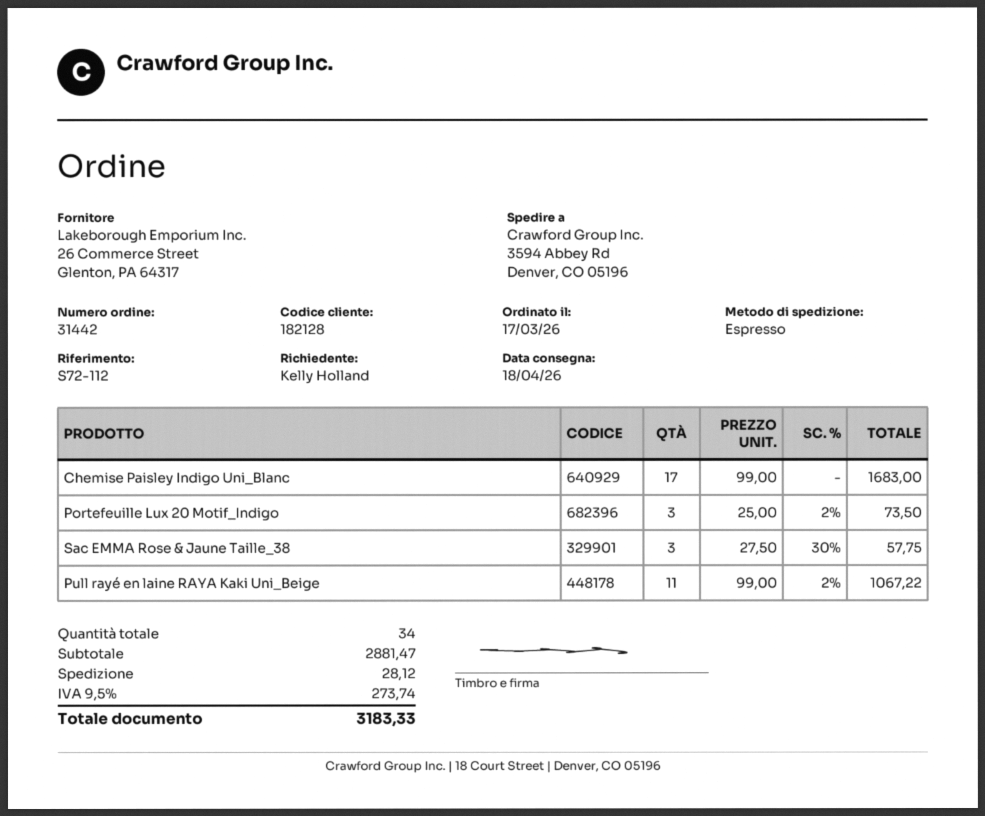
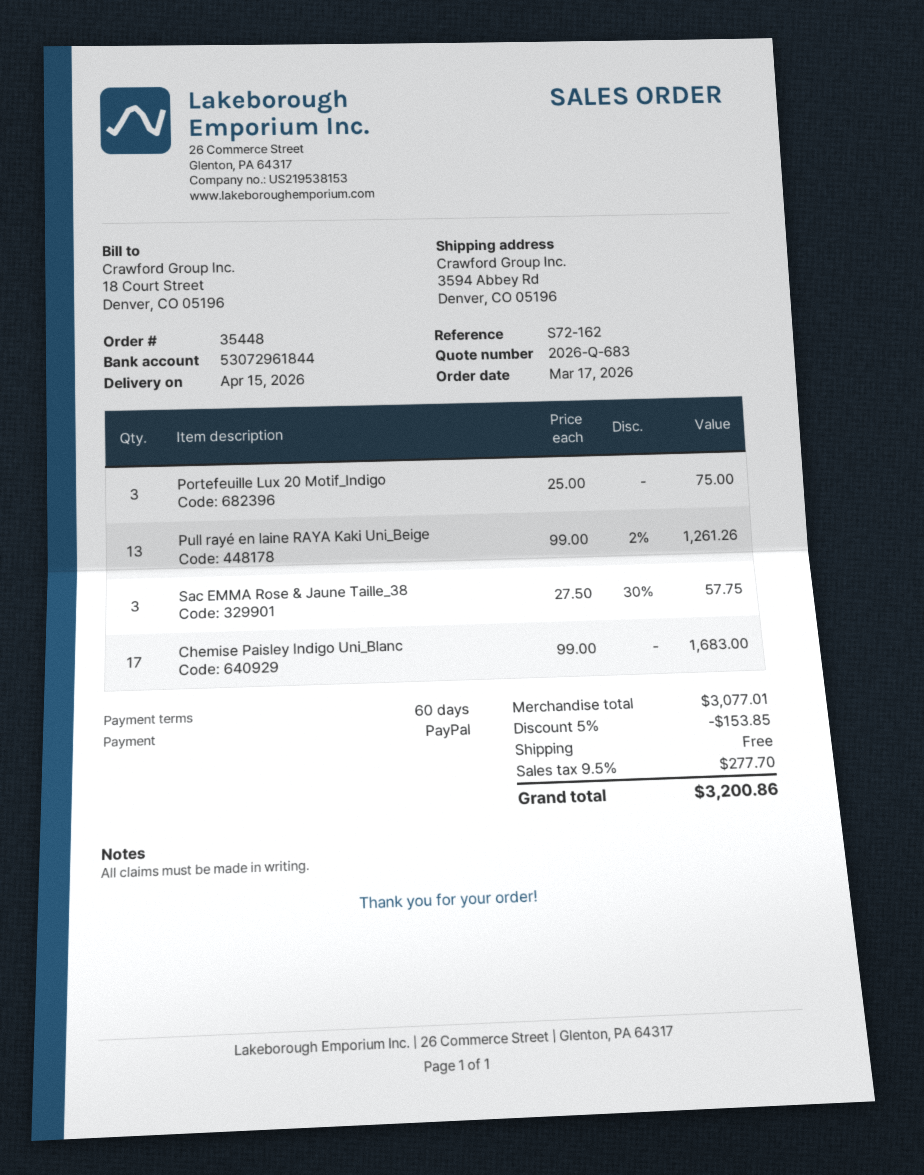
order number: 31442 -> 35448
delivery date: 2026-04-18 -> 2026-04-15
reference: S72-112 -> S72-162
Portefeuille Lux 20 Motif_Indigo: 3 x 25.00 - 2% = 73.50 -> 3 x 25.00 = 75.00
Pull rayé en laine RAYA Kaki Uni_Beige: 11 x 99.00 - 2% = 1067.22 -> 13 x 99.00 - 2% = 1261.26
subtotal: 2881.47 -> 3077.01
discount: none -> 5% = 153.85
shipping: 28.12 -> 0.00
tax: 9.5% = 273.74 -> 9.5% = 277.70
total: 3183.33 -> 3200.86

